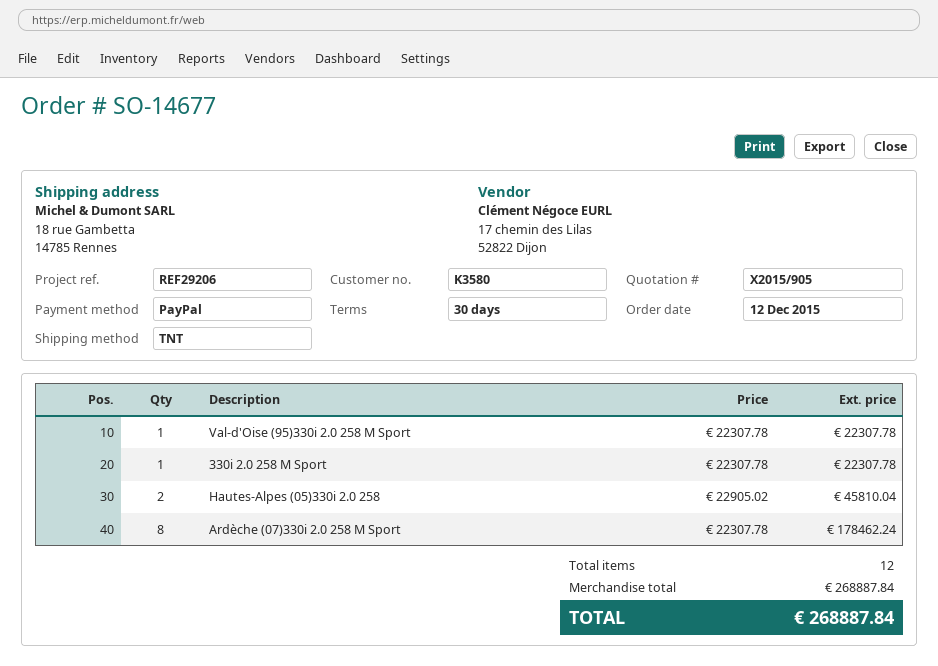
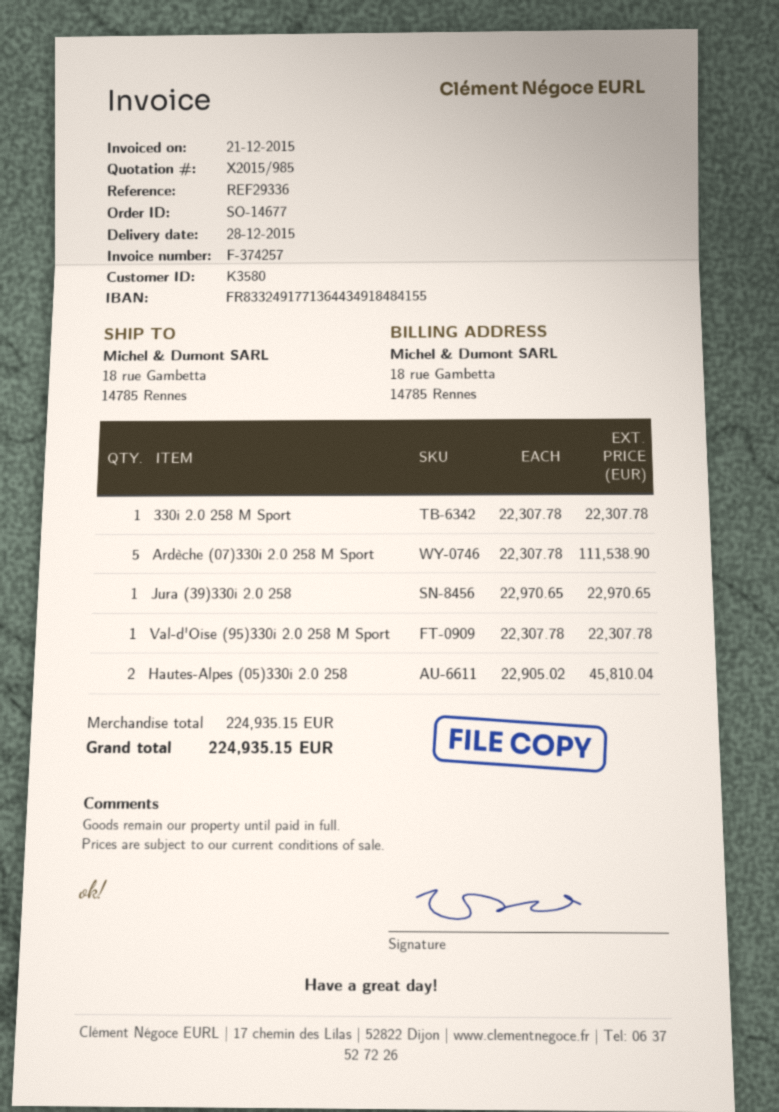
quote number: X2015/905 -> X2015/985
reference: REF29206 -> REF29336
Ardèche (07)330i 2.0 258 M Sport: 8 x 22307.78 = 178462.24 -> 5 x 22307.78 = 111538.90
Jura (39)330i 2.0 258: none -> 1 x 22970.65 = 22970.65
subtotal: 268887.84 -> 224935.15
total: 268887.84 -> 224935.15

